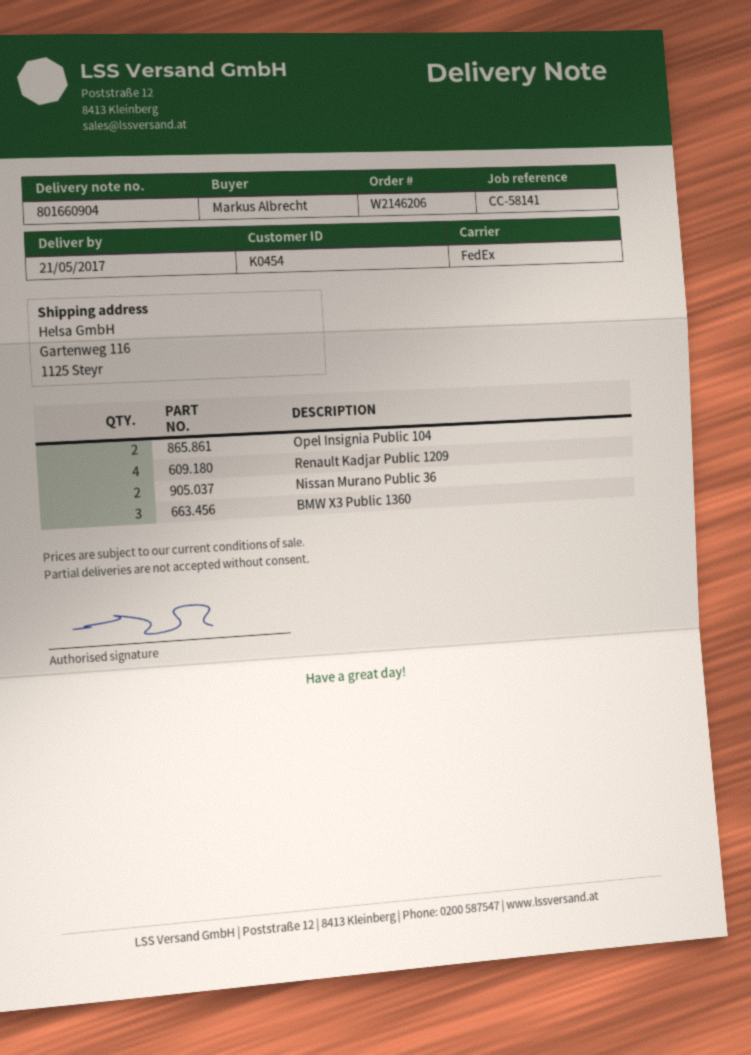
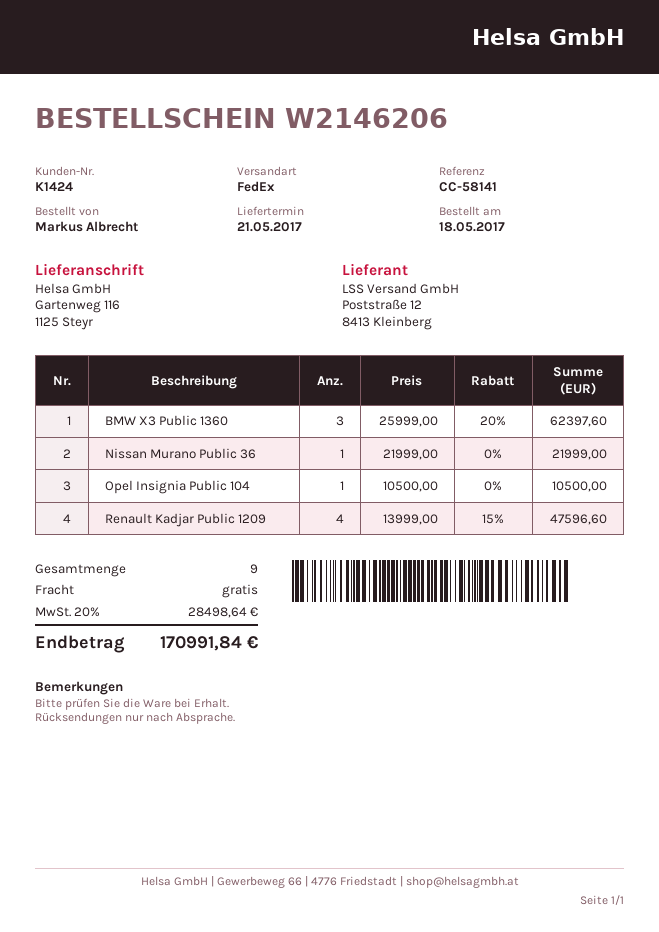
customer number: K0454 -> K1424
Opel Insignia Public 104: 2 -> 1
Nissan Murano Public 36: 2 -> 1

